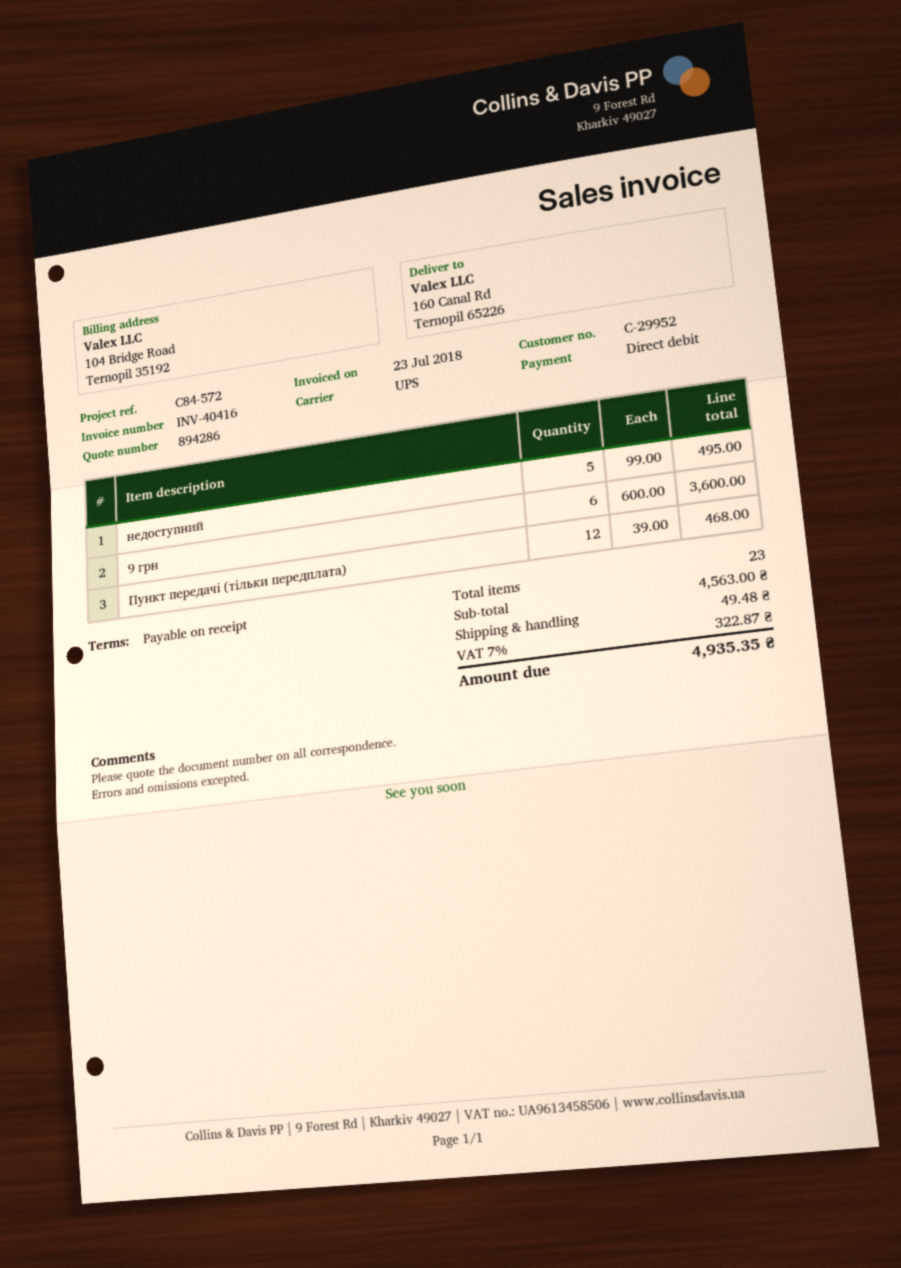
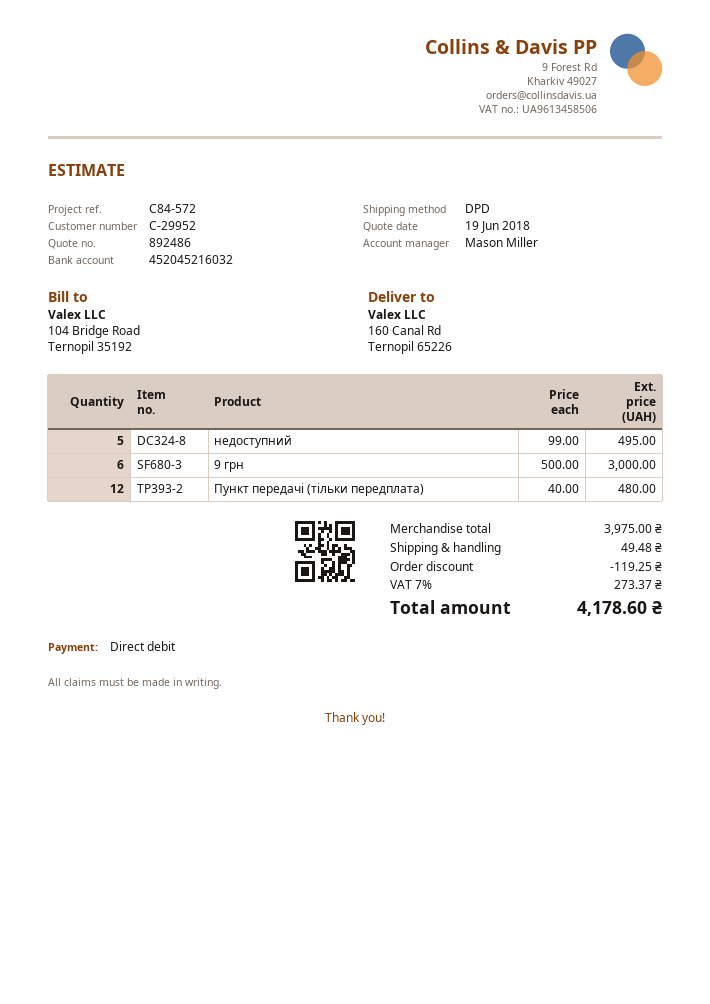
quote number: 894286 -> 892486
shipping method: UPS -> DPD
9 грн: 6 x 600.00 = 3600.00 -> 6 x 500.00 = 3000.00
Пункт передачі (тільки передплата): 12 x 39.00 = 468.00 -> 12 x 40.00 = 480.00
subtotal: 4563.00 -> 3975.00
discount: none -> 119.25
tax: 7% = 322.87 -> 7% = 273.37
total: 4935.35 -> 4178.60

